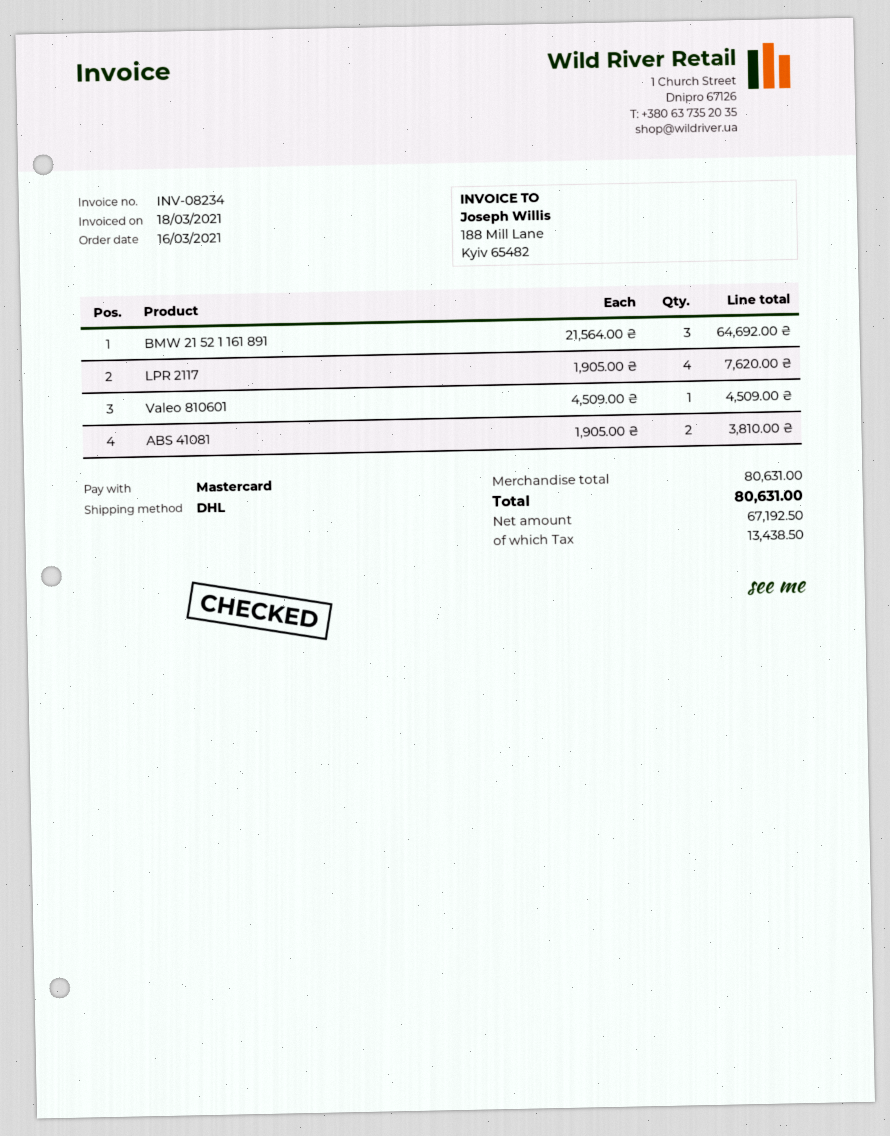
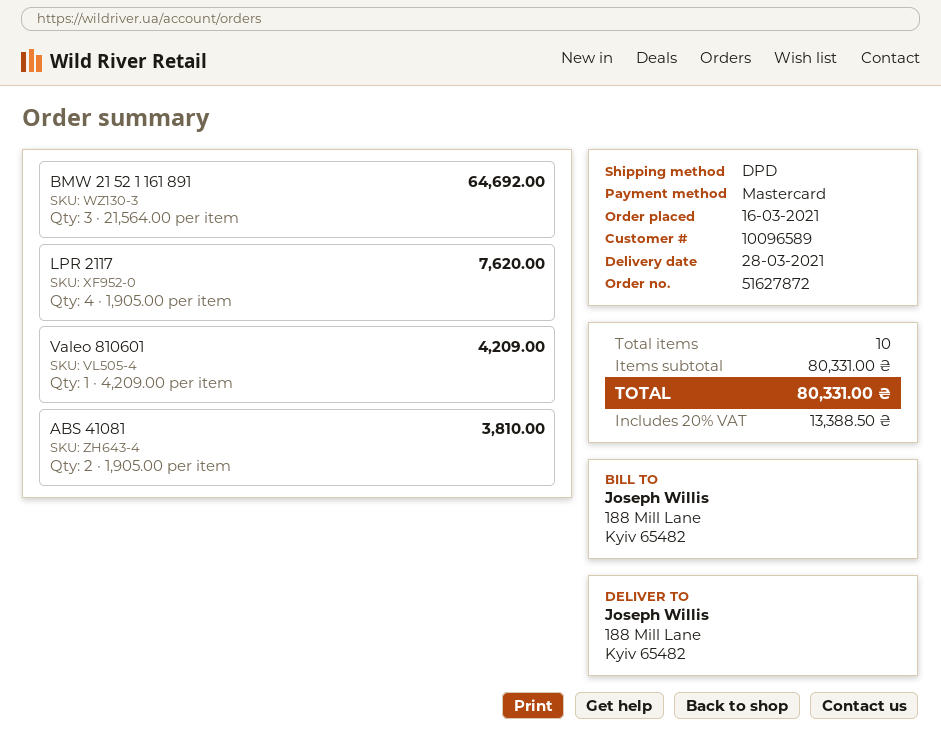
shipping method: DHL -> DPD
Valeo 810601: 1 x 4509.00 = 4509.00 -> 1 x 4209.00 = 4209.00
subtotal: 80631.00 -> 80331.00
tax: 13438.50 -> 13388.50
total: 80631.00 -> 80331.00

